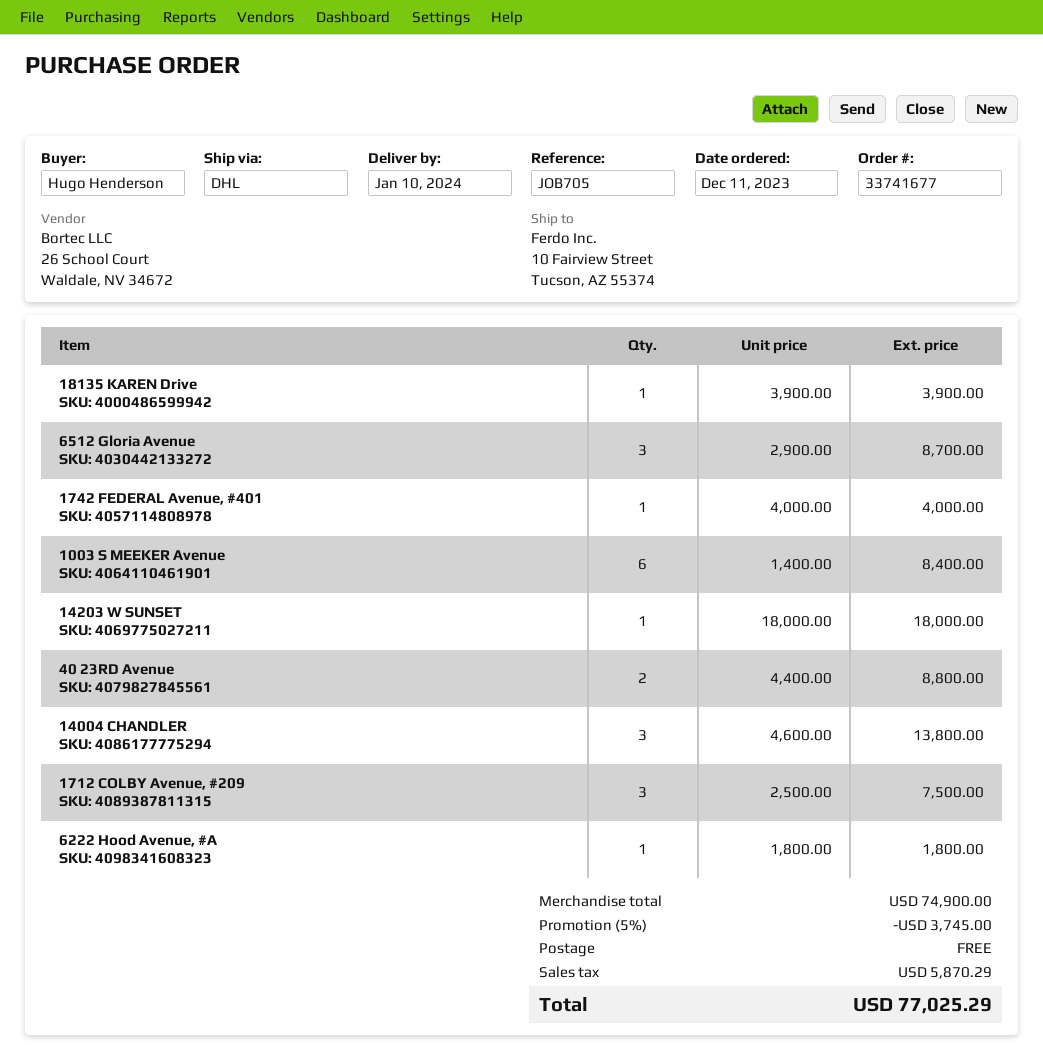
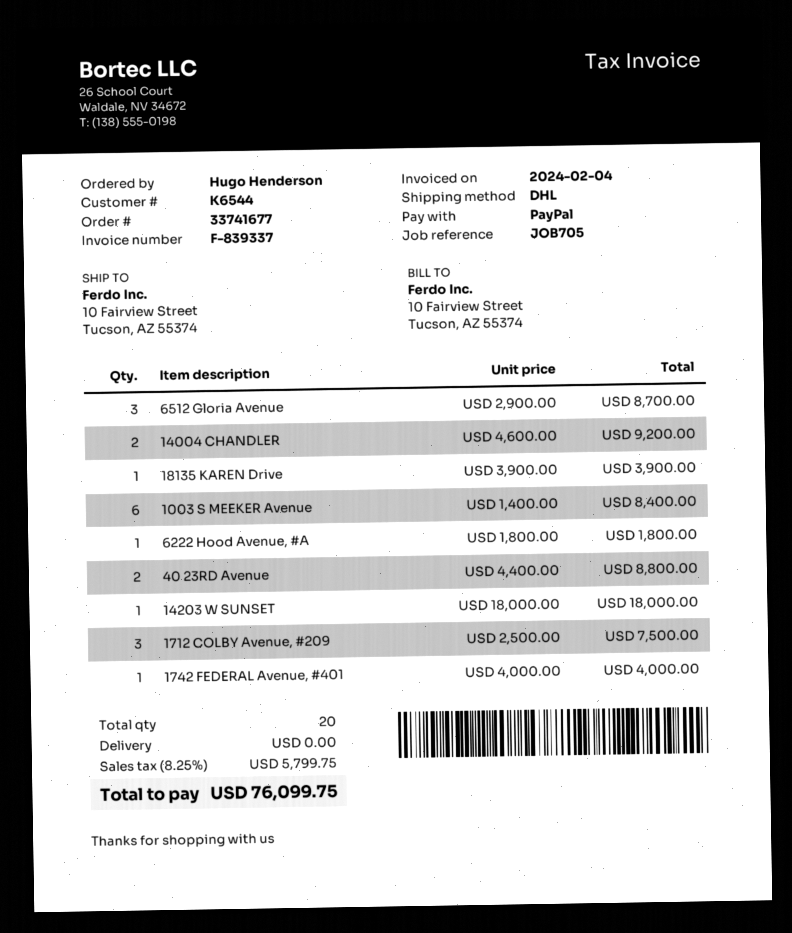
14004 CHANDLER: 3 x 4600.00 = 13800.00 -> 2 x 4600.00 = 9200.00
discount: 5% = 3745.00 -> none
tax: 5870.29 -> 5799.75
total: 77025.29 -> 76099.75

